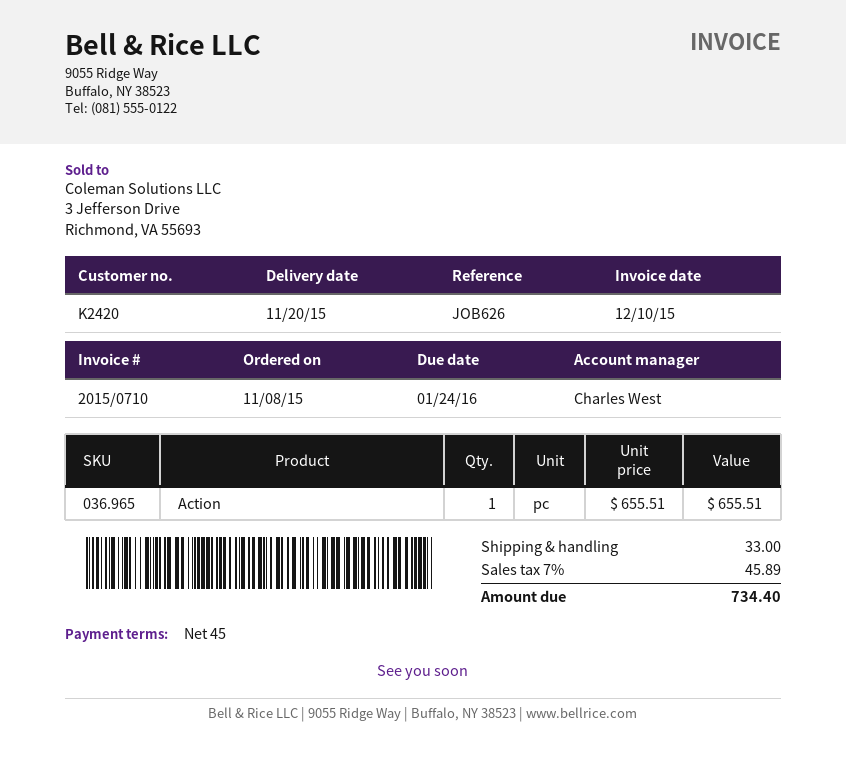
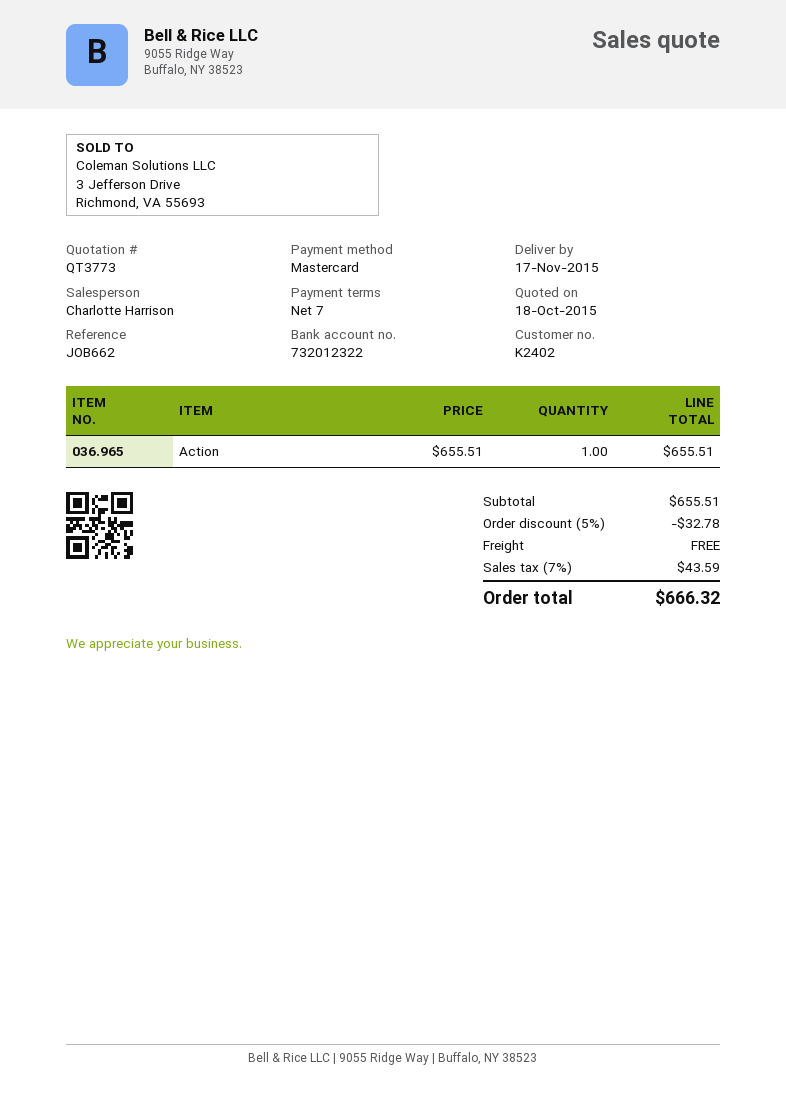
delivery date: 2015-11-20 -> 2015-11-17
payment terms: 45 days -> 7 days
customer number: K2420 -> K2402
reference: JOB626 -> JOB662
sales rep: Charles West -> Charlotte Harrison
discount: none -> 5% = 32.78
shipping: 33.00 -> 0.00
tax: 7% = 45.89 -> 7% = 43.59
total: 734.40 -> 666.32

